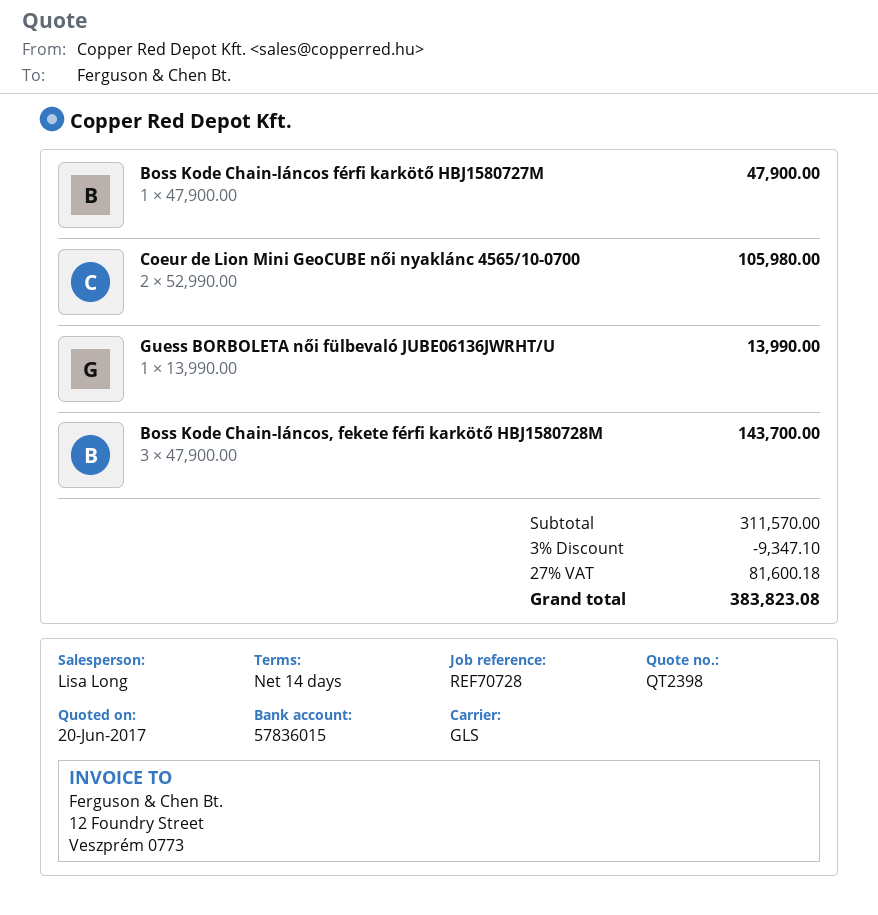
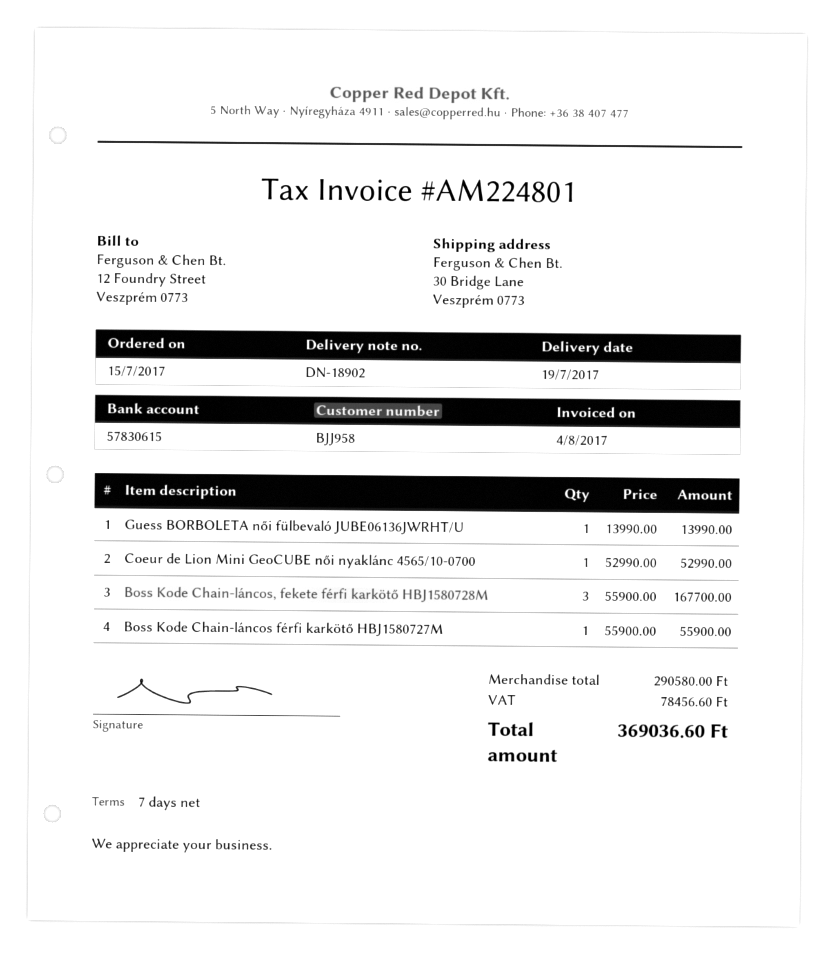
payment terms: 14 days -> 7 days
bank account: 57836015 -> 57830615
Boss Kode Chain-láncos férfi karkötő HBJ1580727M: 1 x 47900.00 = 47900.00 -> 1 x 55900.00 = 55900.00
Coeur de Lion Mini GeoCUBE női nyaklánc 4565/10-0700: 2 x 52990.00 = 105980.00 -> 1 x 52990.00 = 52990.00
Boss Kode Chain-láncos, fekete férfi karkötő HBJ1580728M: 3 x 47900.00 = 143700.00 -> 3 x 55900.00 = 167700.00
subtotal: 311570.00 -> 290580.00
discount: 3% = 9347.10 -> none
tax: 81600.18 -> 78456.60
total: 383823.08 -> 369036.60

